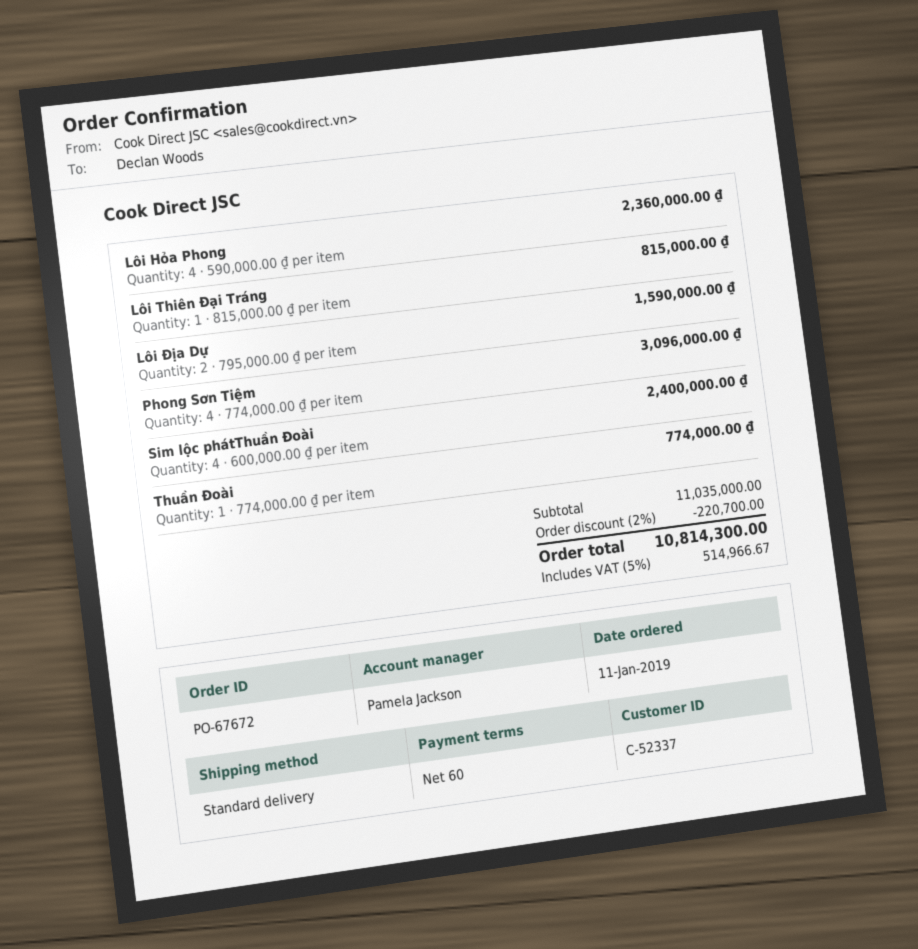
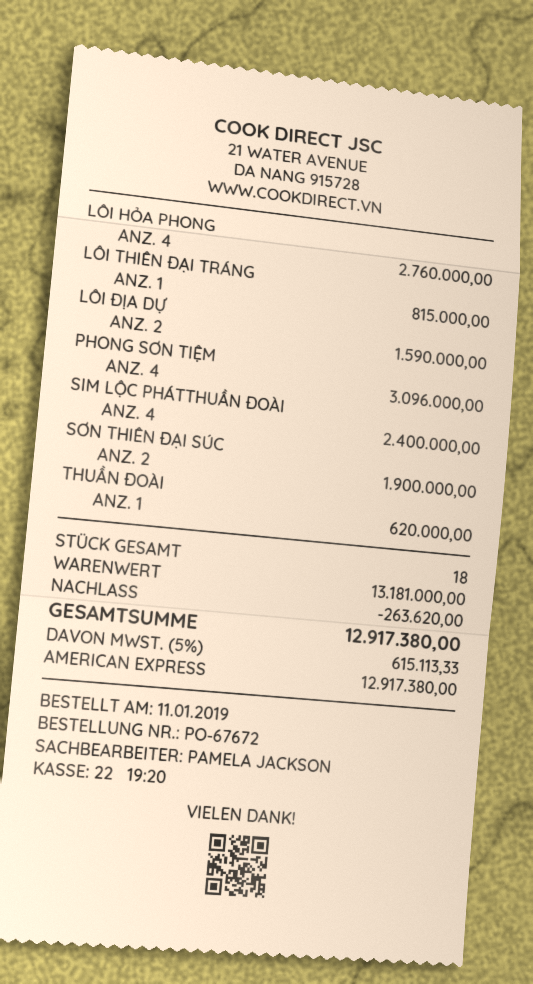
Lôi Hỏa Phong: 4 for 2360000.00 -> 4 for 2760000.00
Thuần Đoài: 1 for 774000.00 -> 1 for 620000.00
SƠN THIÊN ĐẠI SÚC: none -> 2 for 1900000.00
subtotal: 11035000.00 -> 13181000.00
discount: 220700.00 -> 263620.00
tax: 5% = 514966.67 -> 5% = 615113.33
total: 10814300.00 -> 12917380.00

